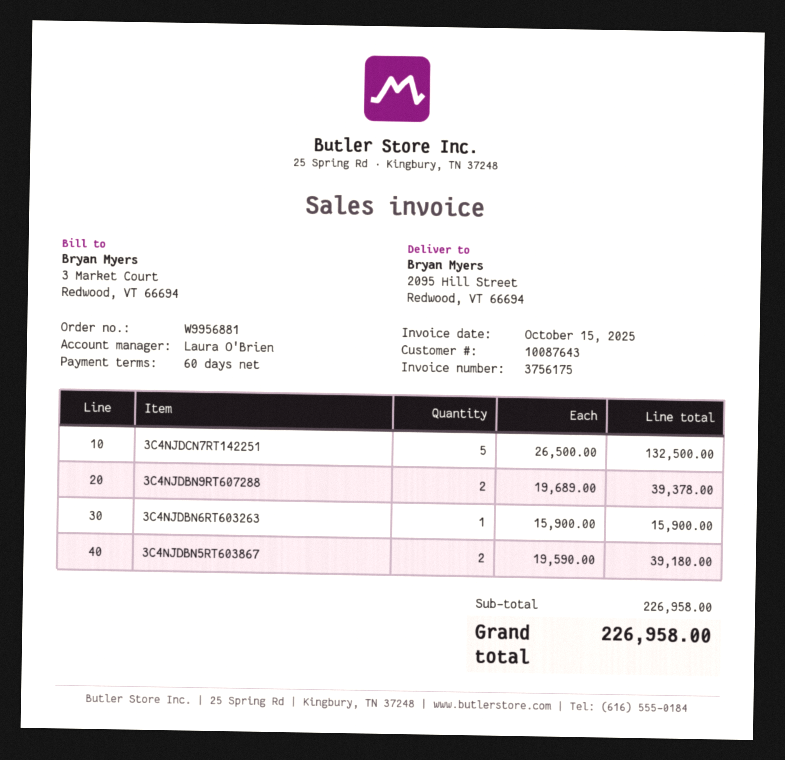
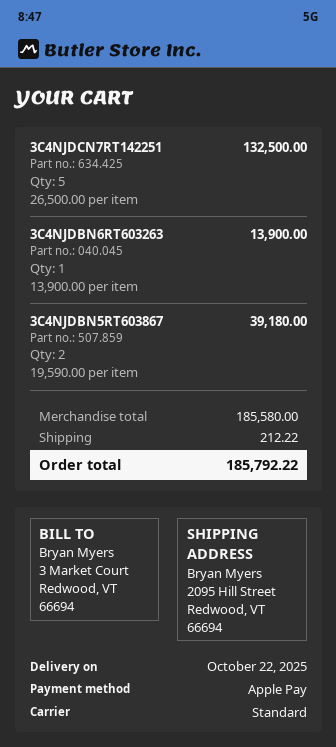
3C4NJDBN9RT607288: 2 x 19689.00 = 39378.00 -> none
3C4NJDBN6RT603263: 1 x 15900.00 = 15900.00 -> 1 x 13900.00 = 13900.00
subtotal: 226958.00 -> 185580.00
shipping: none -> 212.22
total: 226958.00 -> 185792.22

